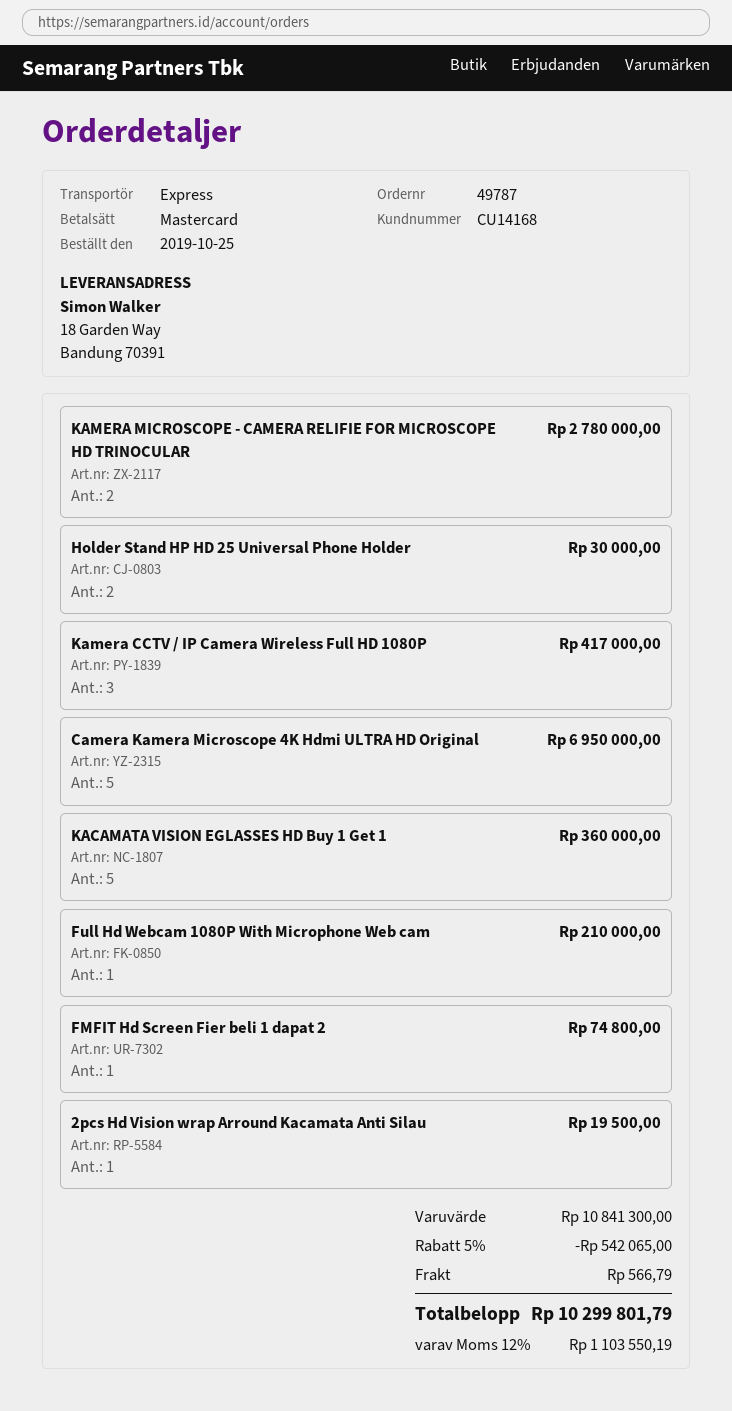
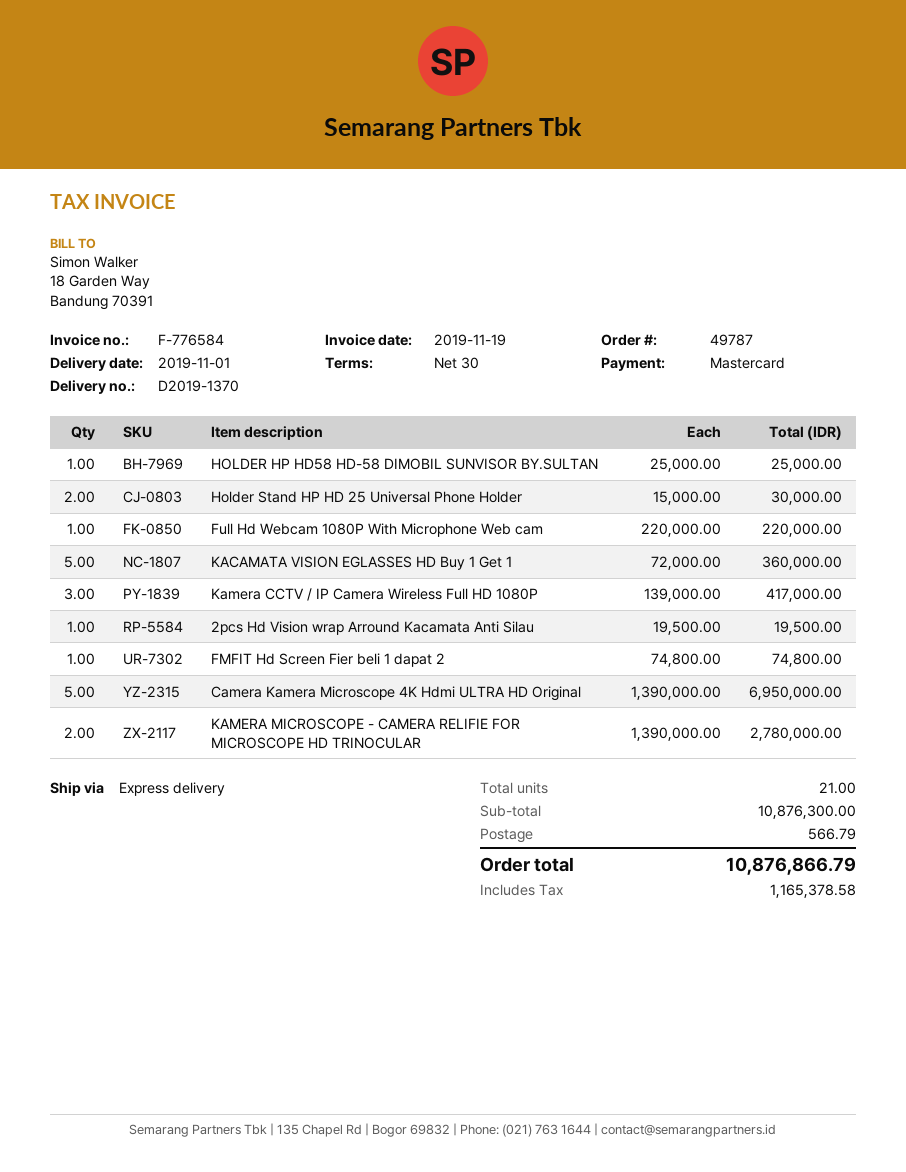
Full Hd Webcam 1080P With Microphone Web cam: 1 for 210000.00 -> 1 for 220000.00
HOLDER HP HD58 HD-58 DIMOBIL SUNVISOR BY.SULTAN: none -> 1 for 25000.00
subtotal: 10841300.00 -> 10876300.00
discount: 5% = 542065.00 -> none
tax: 1103550.19 -> 1165378.58
total: 10299801.79 -> 10876866.79

